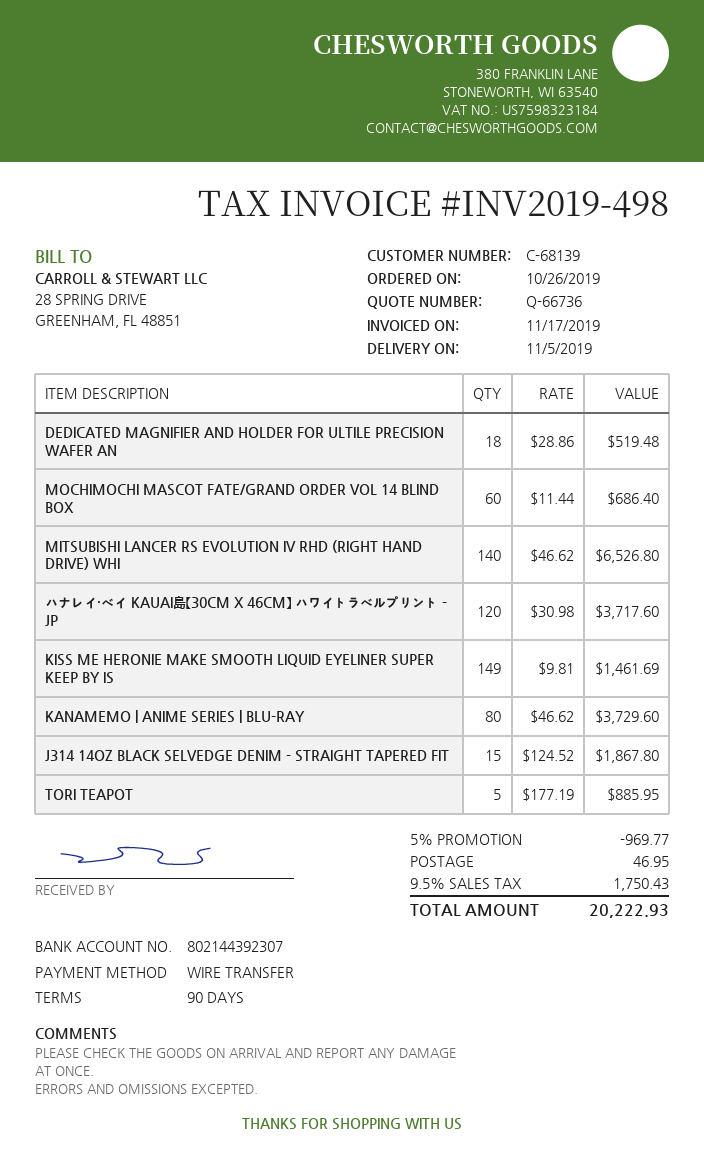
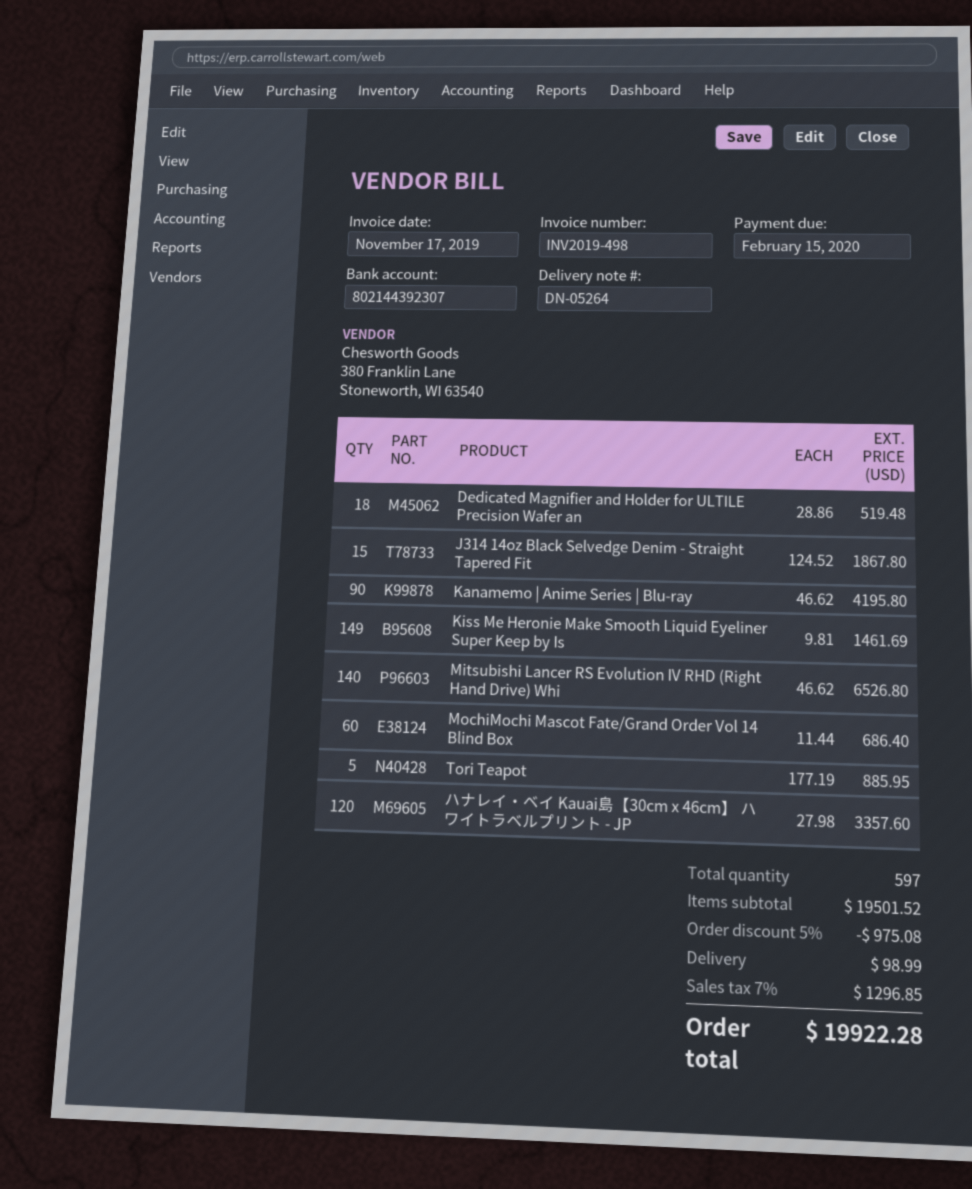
ハナレイ・ベイ KAUAI島【30CM X 46CM】 ハワイトラベルプリント - JP: 120 x 30.98 = 3717.60 -> 120 x 27.98 = 3357.60
KANAMEMO | ANIME SERIES | BLU-RAY: 80 x 46.62 = 3729.60 -> 90 x 46.62 = 4195.80
discount: 5% = 969.77 -> 5% = 975.08
shipping: 46.95 -> 98.99
tax: 9.5% = 1750.43 -> 7% = 1296.85
total: 20222.93 -> 19922.28

